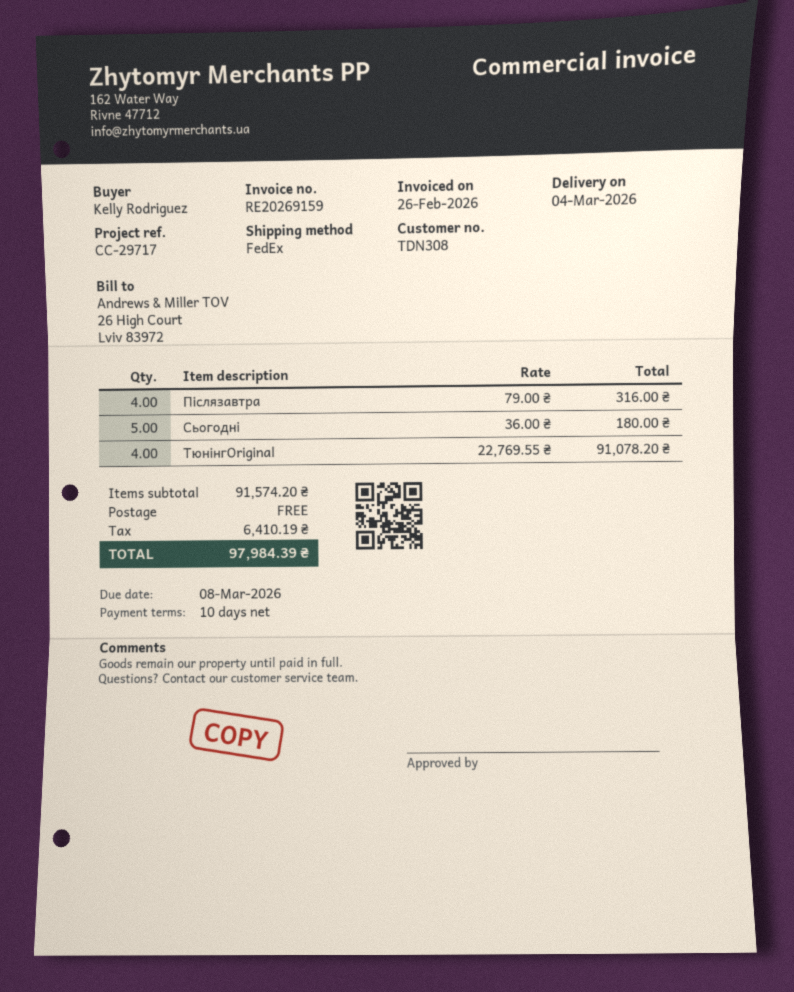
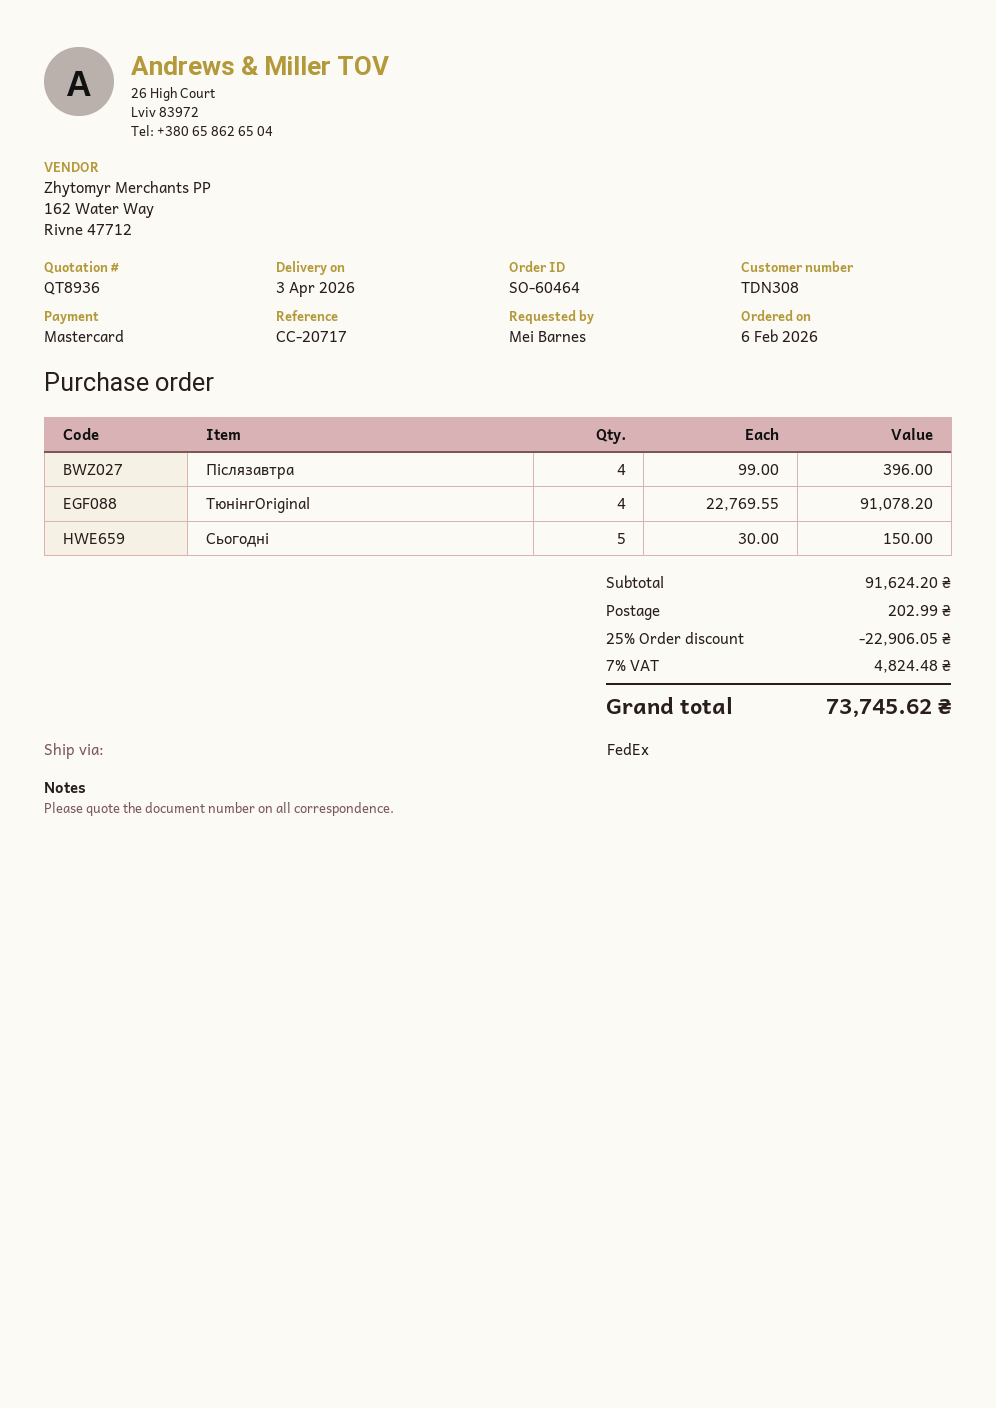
delivery date: 2026-03-04 -> 2026-04-03
reference: CC-29717 -> CC-20717
ordered by: Kelly Rodriguez -> Mei Barnes
Післязавтра: 4 x 79.00 = 316.00 -> 4 x 99.00 = 396.00
Сьогодні: 5 x 36.00 = 180.00 -> 5 x 30.00 = 150.00
subtotal: 91574.20 -> 91624.20
discount: none -> 25% = 22906.05
shipping: 0.00 -> 202.99
tax: 6410.19 -> 4824.48
total: 97984.39 -> 73745.62

